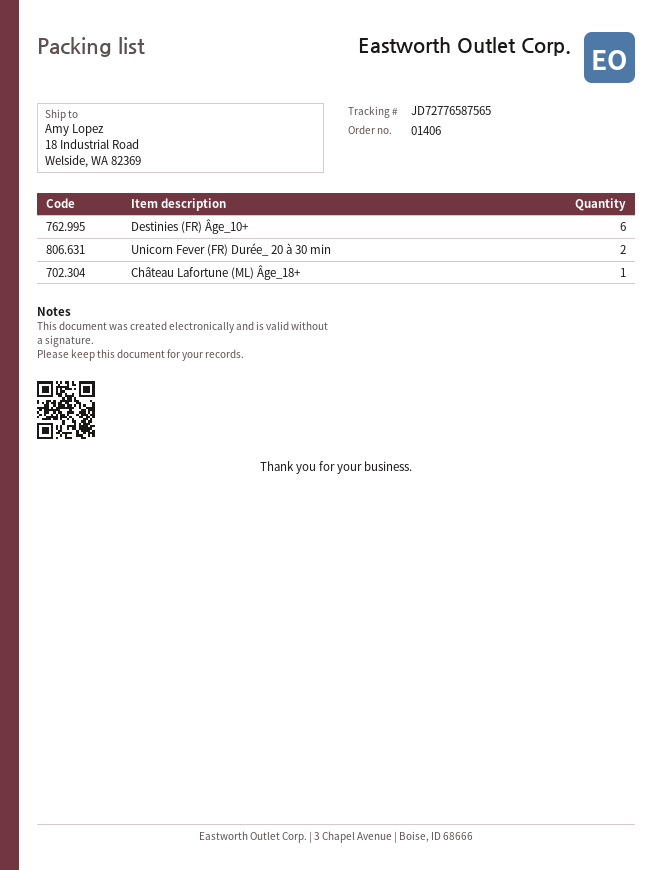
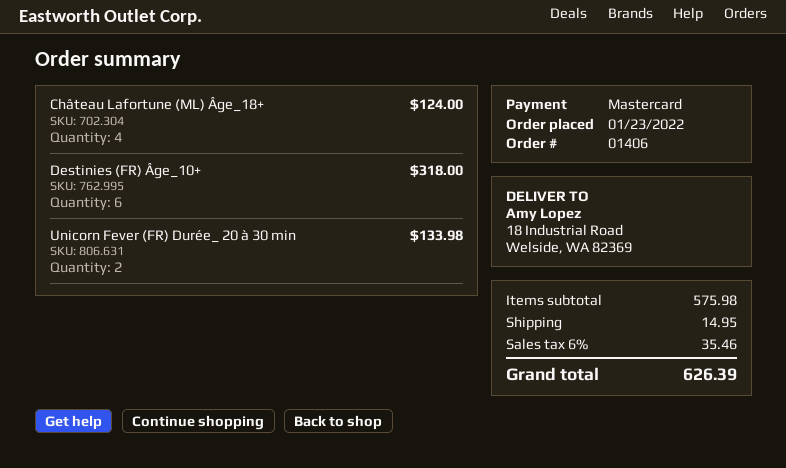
Château Lafortune (ML) Âge_18+: 1 -> 4

